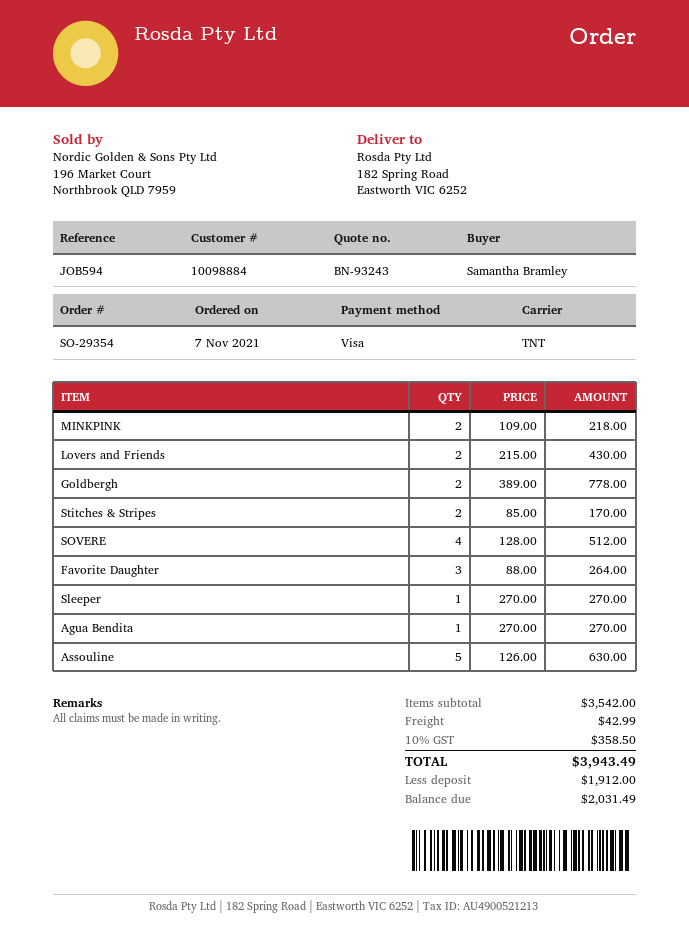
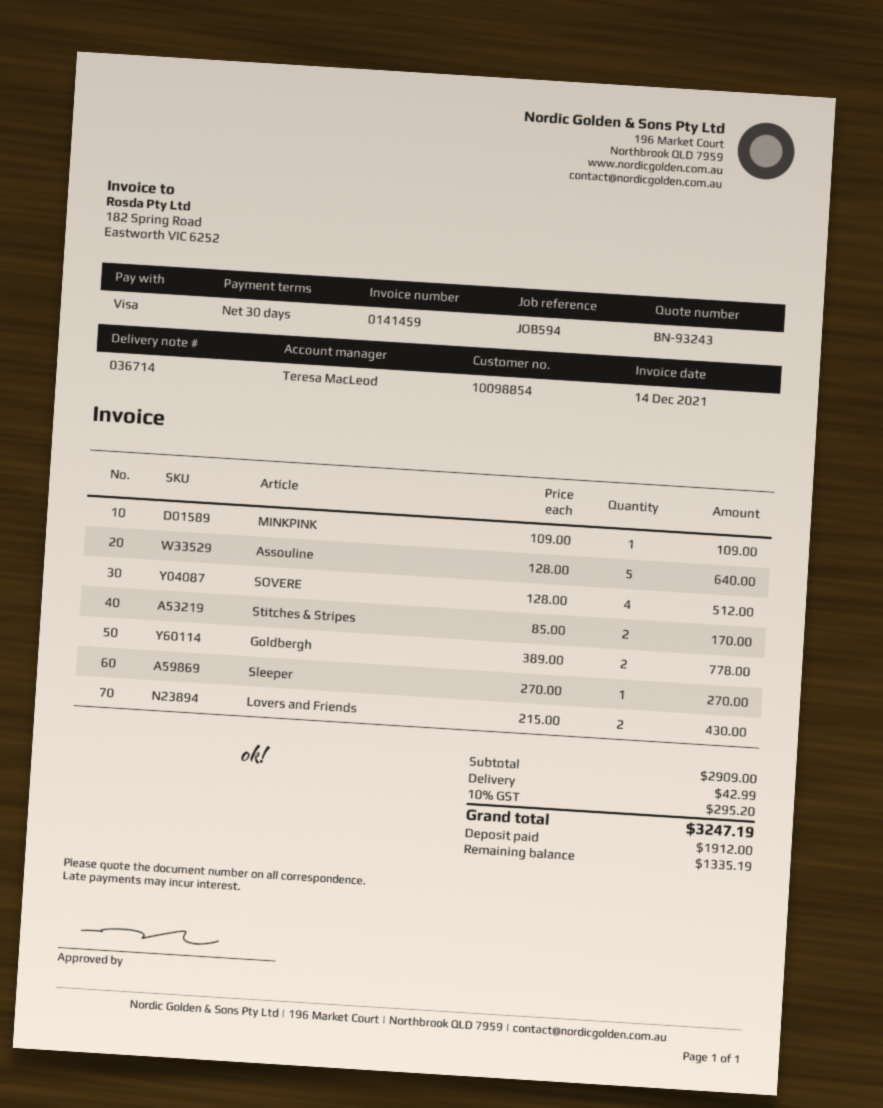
customer number: 10098884 -> 10098854
MINKPINK: 2 x 109.00 = 218.00 -> 1 x 109.00 = 109.00
Favorite Daughter: 3 x 88.00 = 264.00 -> none
Agua Bendita: 1 x 270.00 = 270.00 -> none
Assouline: 5 x 126.00 = 630.00 -> 5 x 128.00 = 640.00
subtotal: 3542.00 -> 2909.00
tax: 10% = 358.50 -> 10% = 295.20
total: 3943.49 -> 3247.19
balance: 2031.49 -> 1335.19

